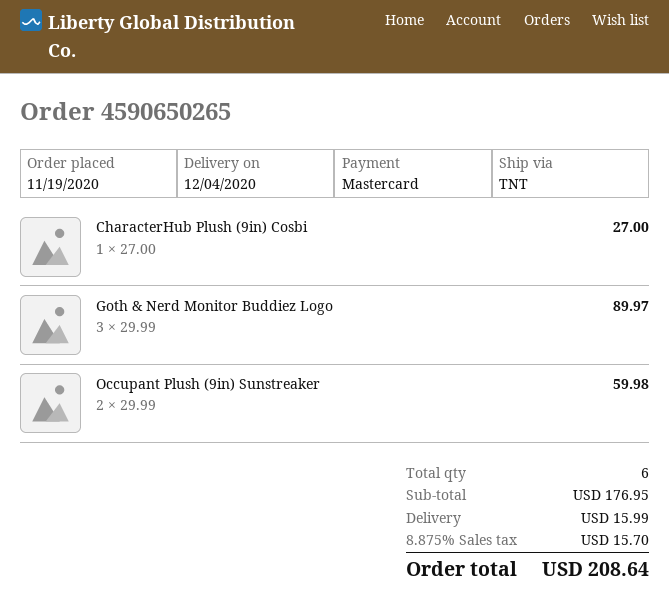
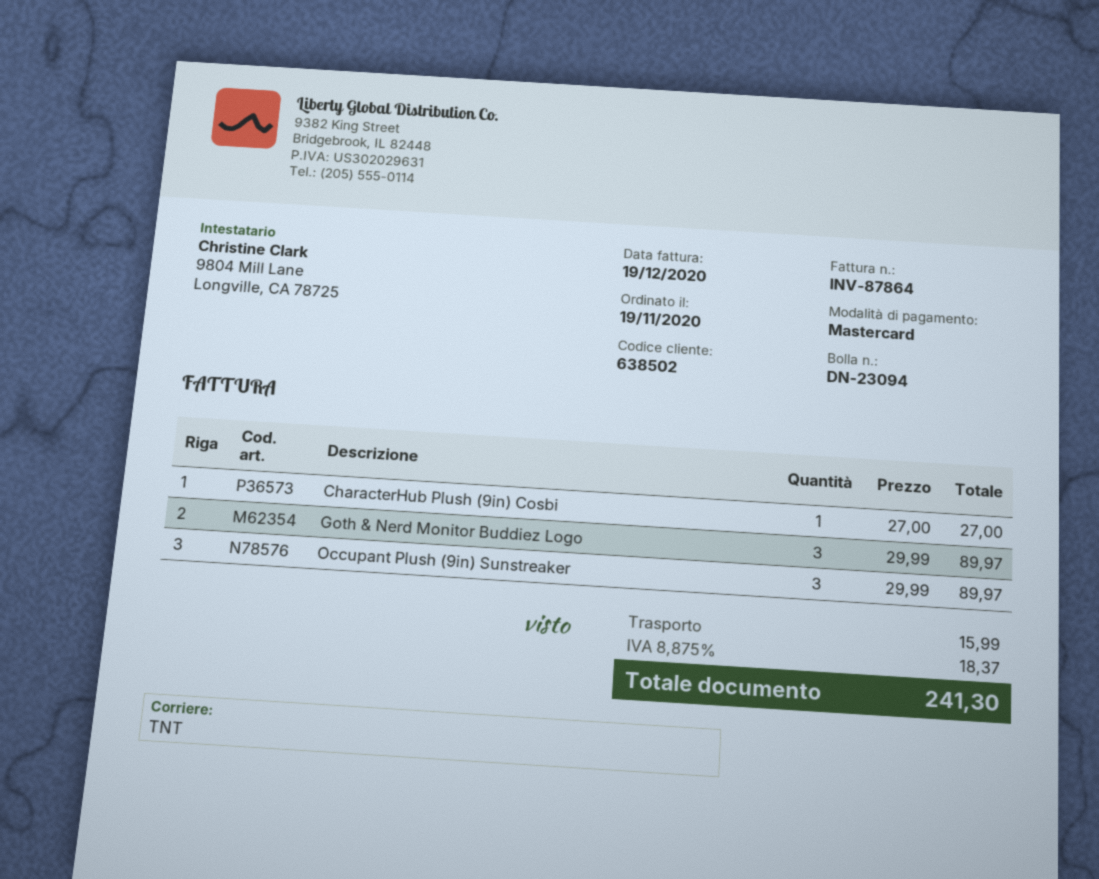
Occupant Plush (9in) Sunstreaker: 2 x 29.99 = 59.98 -> 3 x 29.99 = 89.97
tax: 8.875% = 15.70 -> 8.875% = 18.37
total: 208.64 -> 241.30

